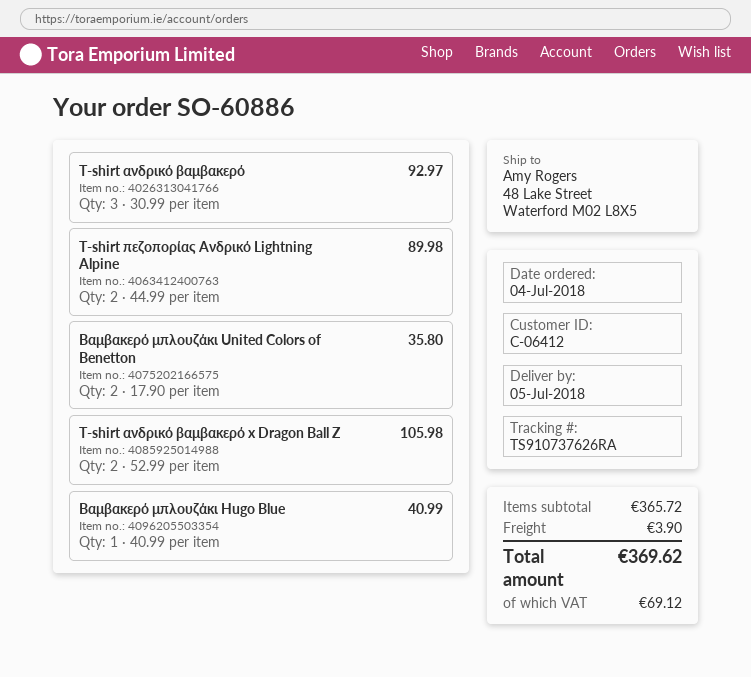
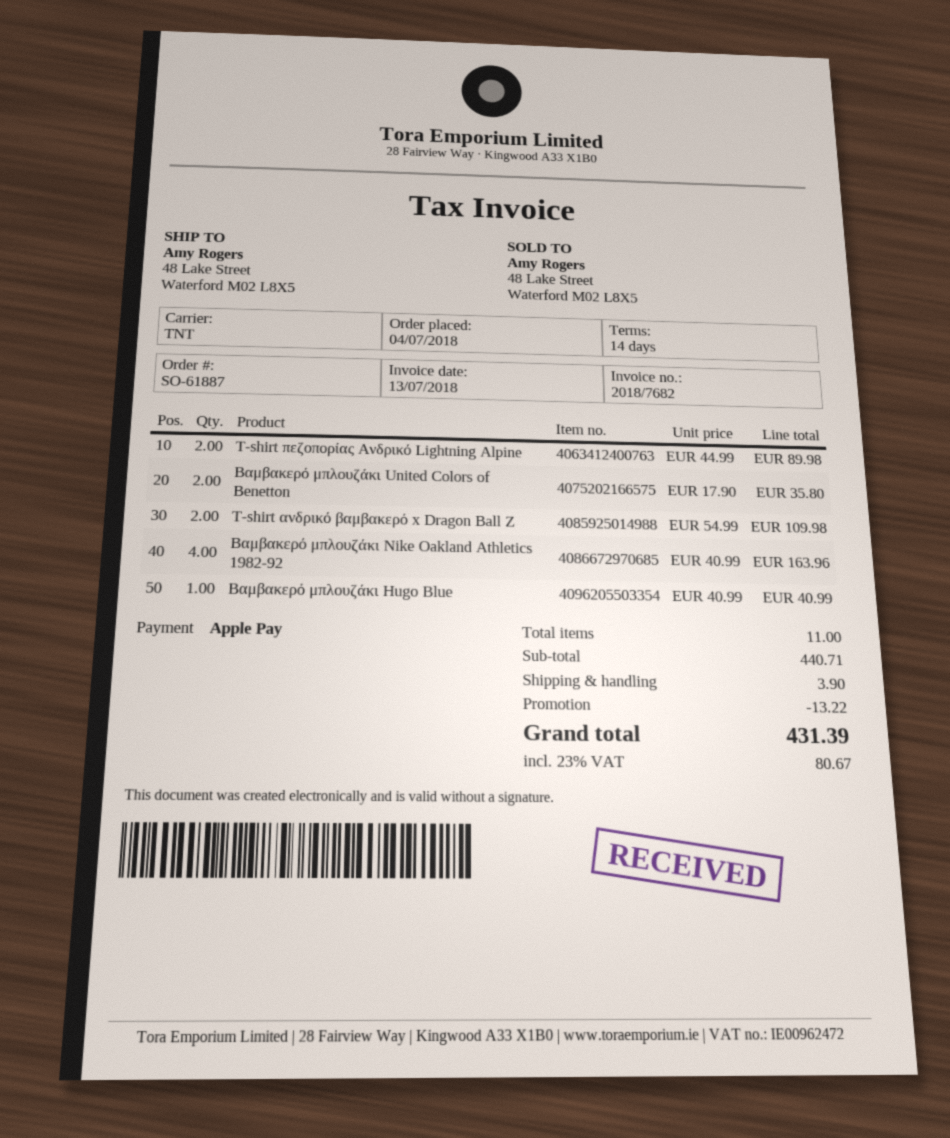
order number: SO-60886 -> SO-61887
T-shirt ανδρικό βαμβακερό: 3 x 30.99 = 92.97 -> none
T-shirt ανδρικό βαμβακερό x Dragon Ball Z: 2 x 52.99 = 105.98 -> 2 x 54.99 = 109.98
Βαμβακερό μπλουζάκι Nike Oakland Athletics 1982-92: none -> 4 x 40.99 = 163.96
subtotal: 365.72 -> 440.71
discount: none -> 13.22
tax: 69.12 -> 80.67
total: 369.62 -> 431.39

